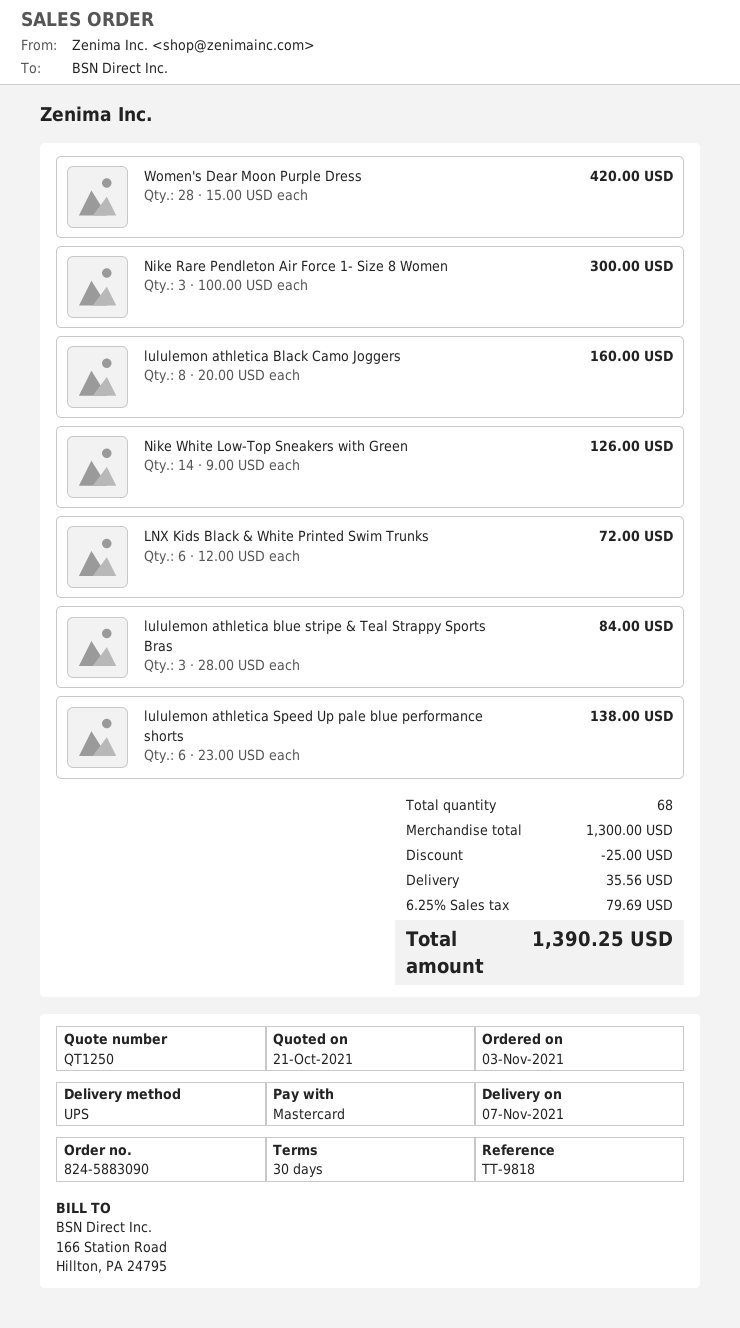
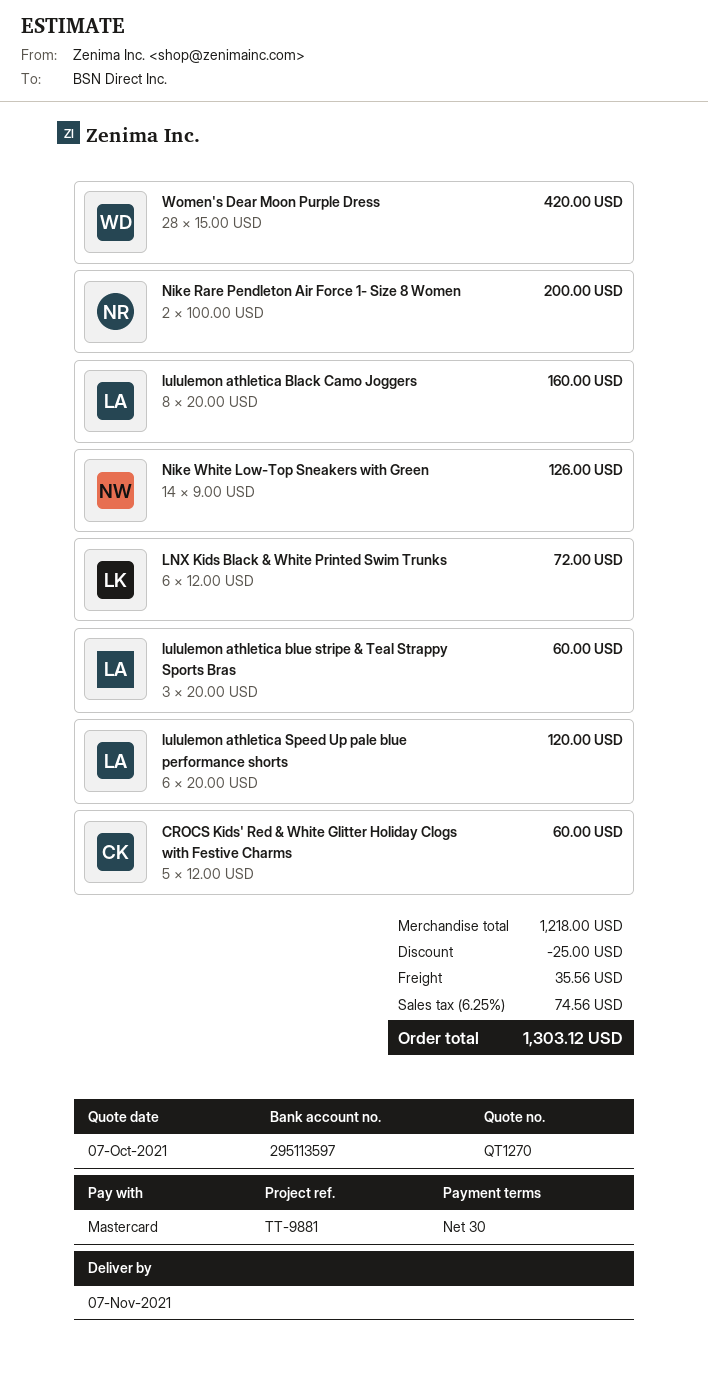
quote number: QT1250 -> QT1270
quote date: 2021-10-21 -> 2021-10-07
reference: TT-9818 -> TT-9881
Nike Rare Pendleton Air Force 1- Size 8 Women: 3 x 100.00 = 300.00 -> 2 x 100.00 = 200.00
lululemon athletica blue stripe & Teal Strappy Sports Bras: 3 x 28.00 = 84.00 -> 3 x 20.00 = 60.00
lululemon athletica Speed Up pale blue performance shorts: 6 x 23.00 = 138.00 -> 6 x 20.00 = 120.00
CROCS Kids' Red & White Glitter Holiday Clogs with Festive Charms: none -> 5 x 12.00 = 60.00
subtotal: 1300.00 -> 1218.00
tax: 6.25% = 79.69 -> 6.25% = 74.56
total: 1390.25 -> 1303.12

